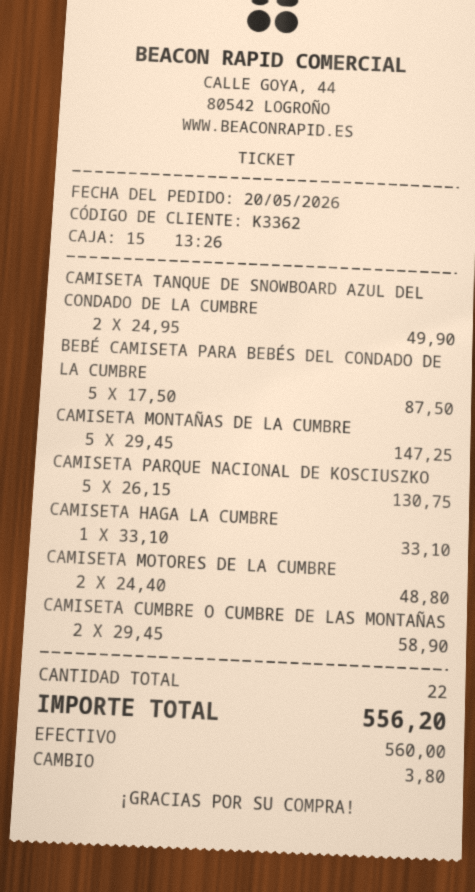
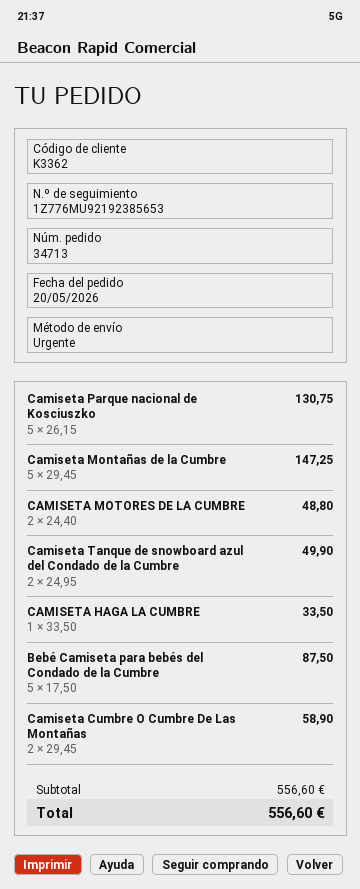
CAMISETA HAGA LA CUMBRE: 1 x 33.10 = 33.10 -> 1 x 33.50 = 33.50
total: 556.20 -> 556.60

